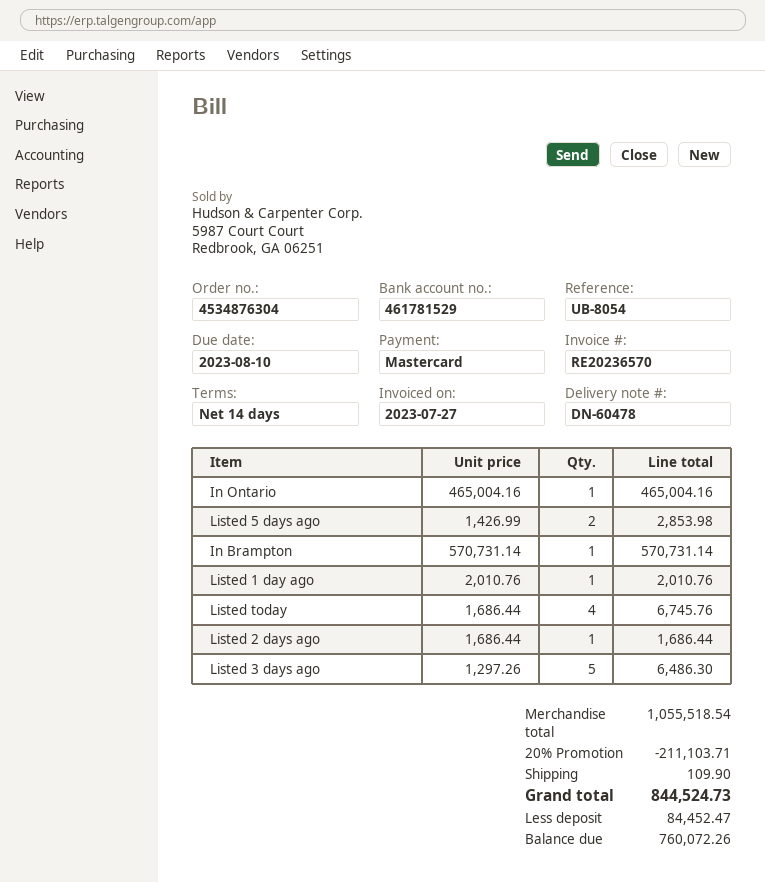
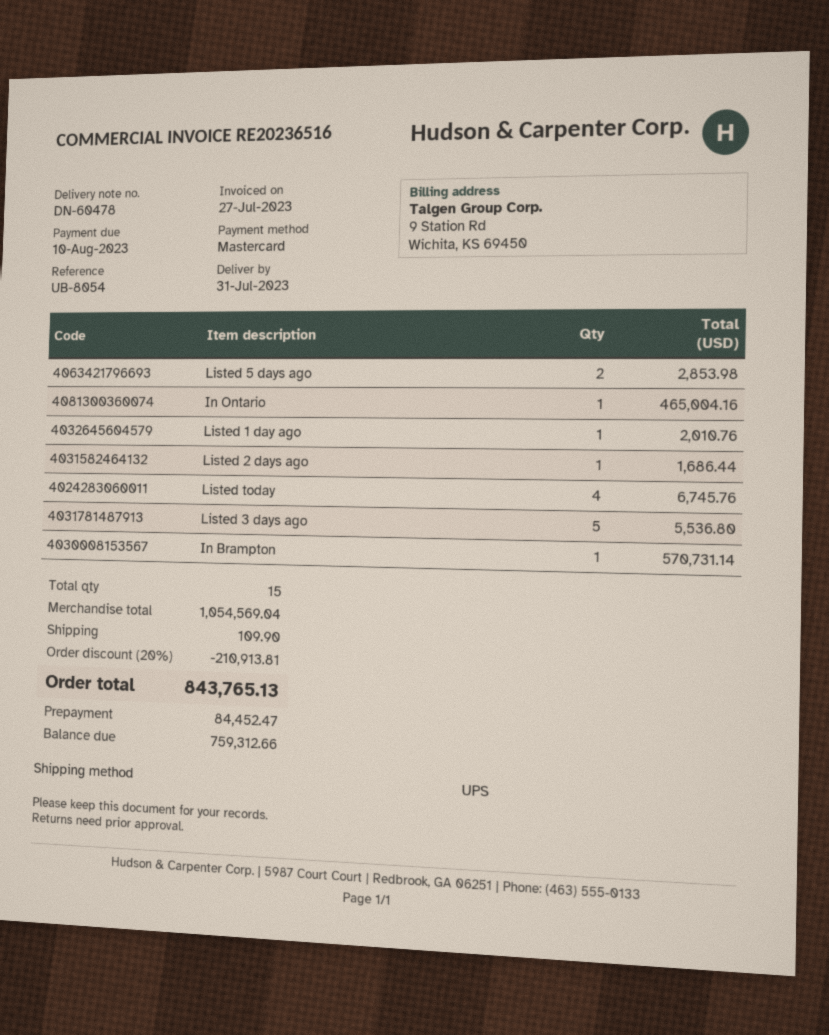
invoice number: RE20236570 -> RE20236516
Listed 3 days ago: 5 for 6486.30 -> 5 for 5536.80
subtotal: 1055518.54 -> 1054569.04
discount: 20% = 211103.71 -> 20% = 210913.81
total: 844524.73 -> 843765.13
balance: 760072.26 -> 759312.66

